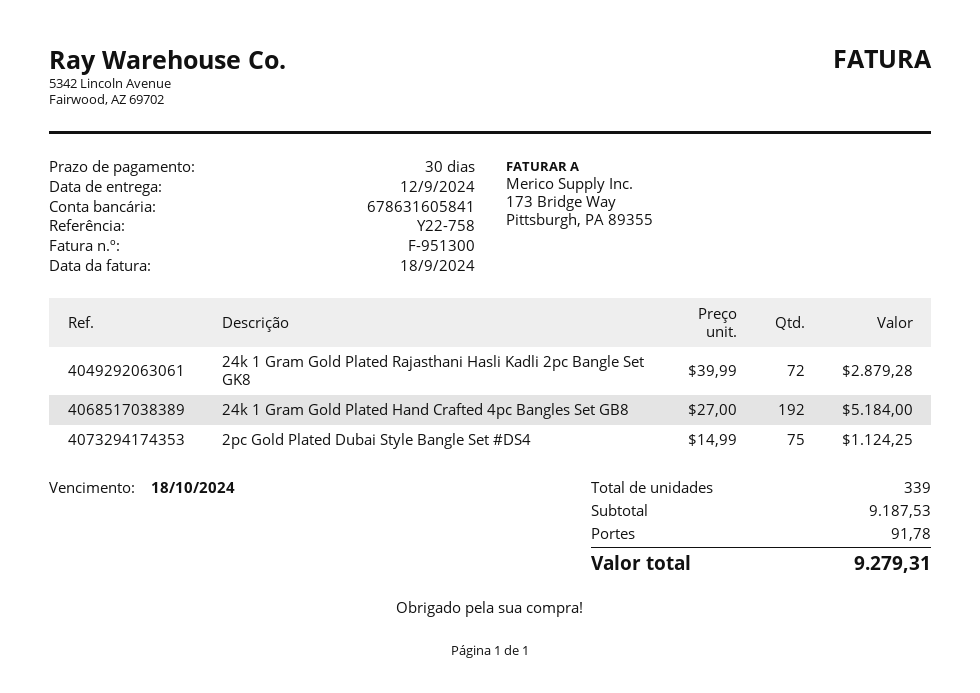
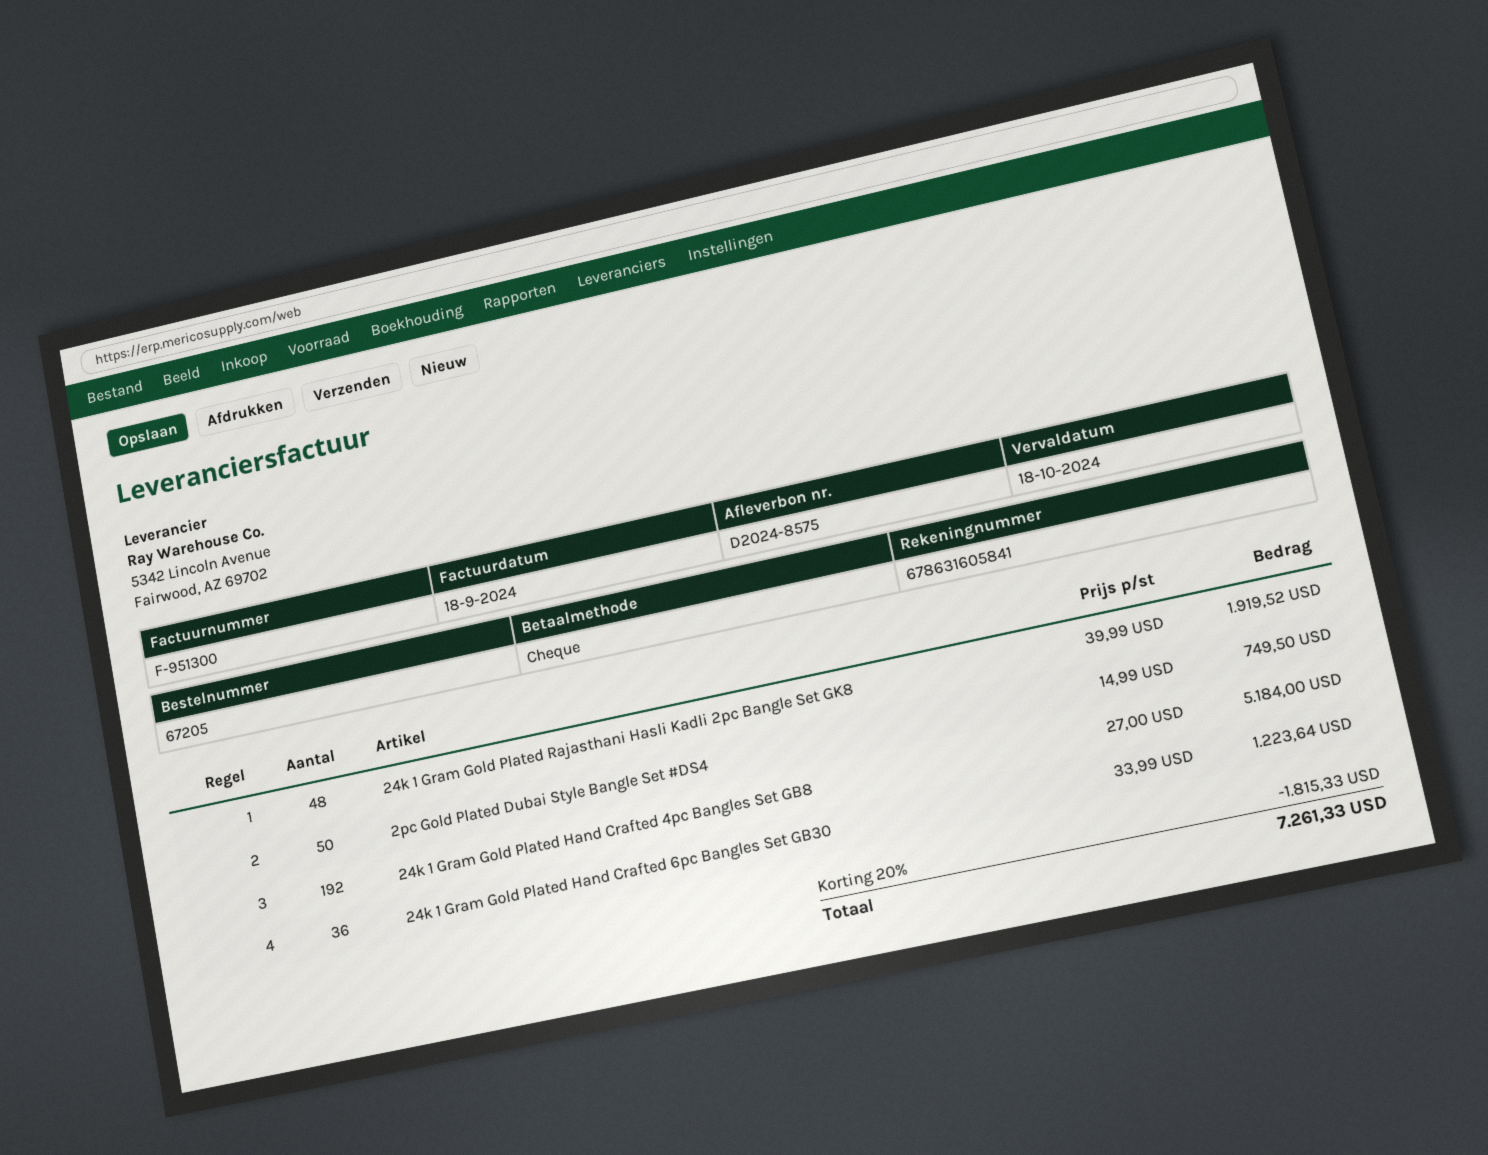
24k 1 Gram Gold Plated Rajasthani Hasli Kadli 2pc Bangle Set GK8: 72 x 39.99 = 2879.28 -> 48 x 39.99 = 1919.52
2pc Gold Plated Dubai Style Bangle Set #DS4: 75 x 14.99 = 1124.25 -> 50 x 14.99 = 749.50
24k 1 Gram Gold Plated Hand Crafted 6pc Bangles Set GB30: none -> 36 x 33.99 = 1223.64
discount: none -> 20% = 1815.33
shipping: 91.78 -> none
total: 9279.31 -> 7261.33

